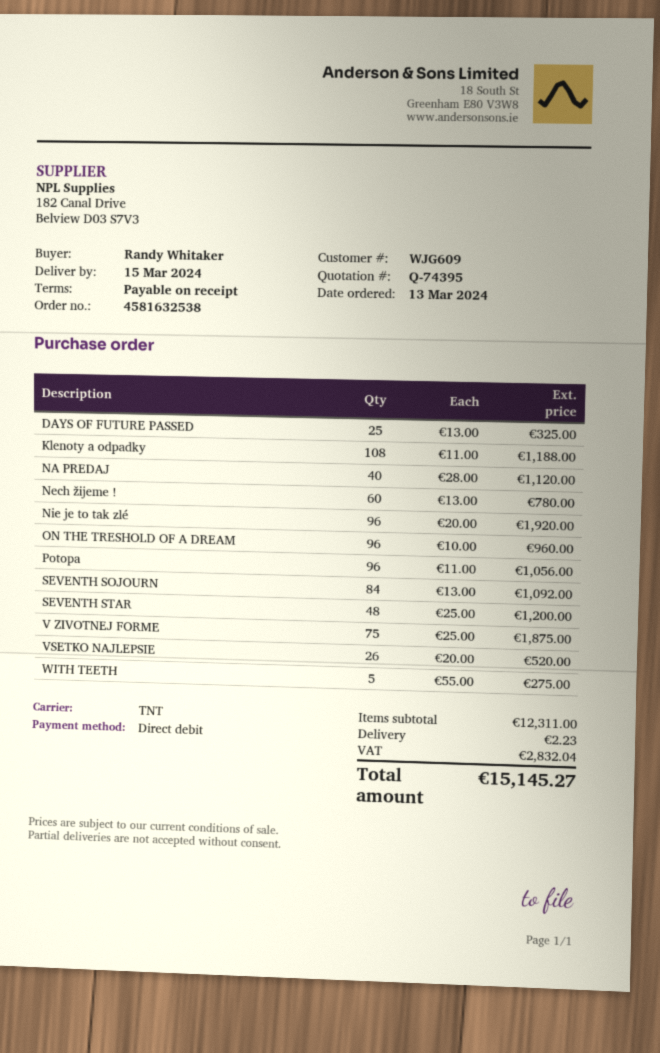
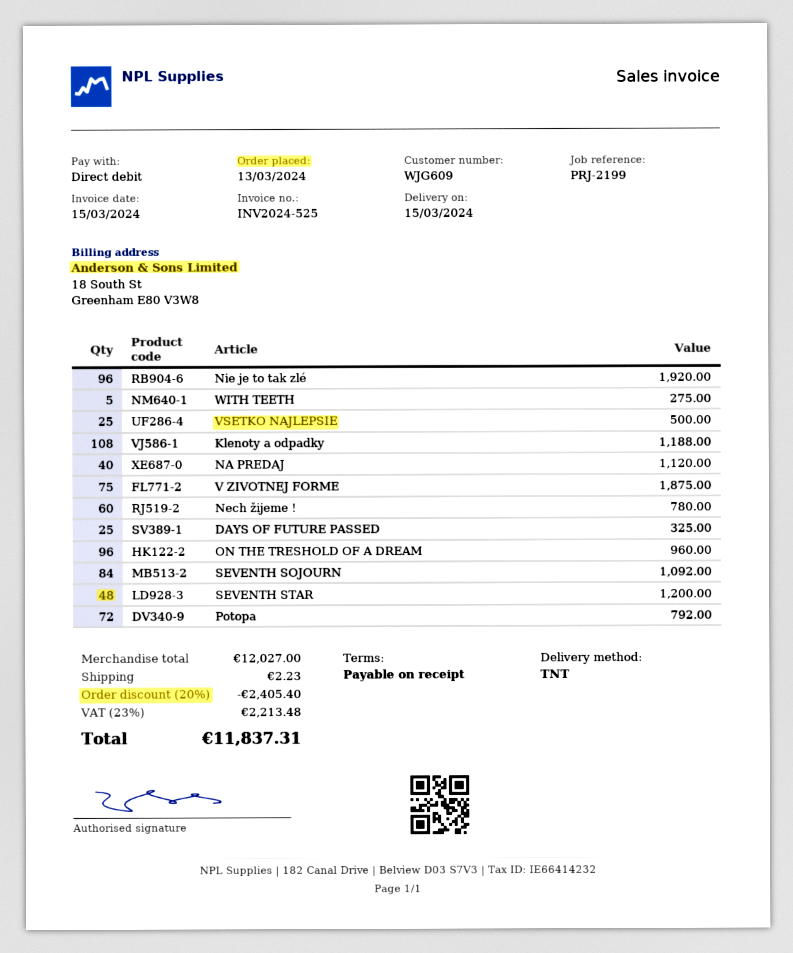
Potopa: 96 for 1056.00 -> 72 for 792.00
VSETKO NAJLEPSIE: 26 for 520.00 -> 25 for 500.00
subtotal: 12311.00 -> 12027.00
discount: none -> 20% = 2405.40
tax: 2832.04 -> 2213.48
total: 15145.27 -> 11837.31

